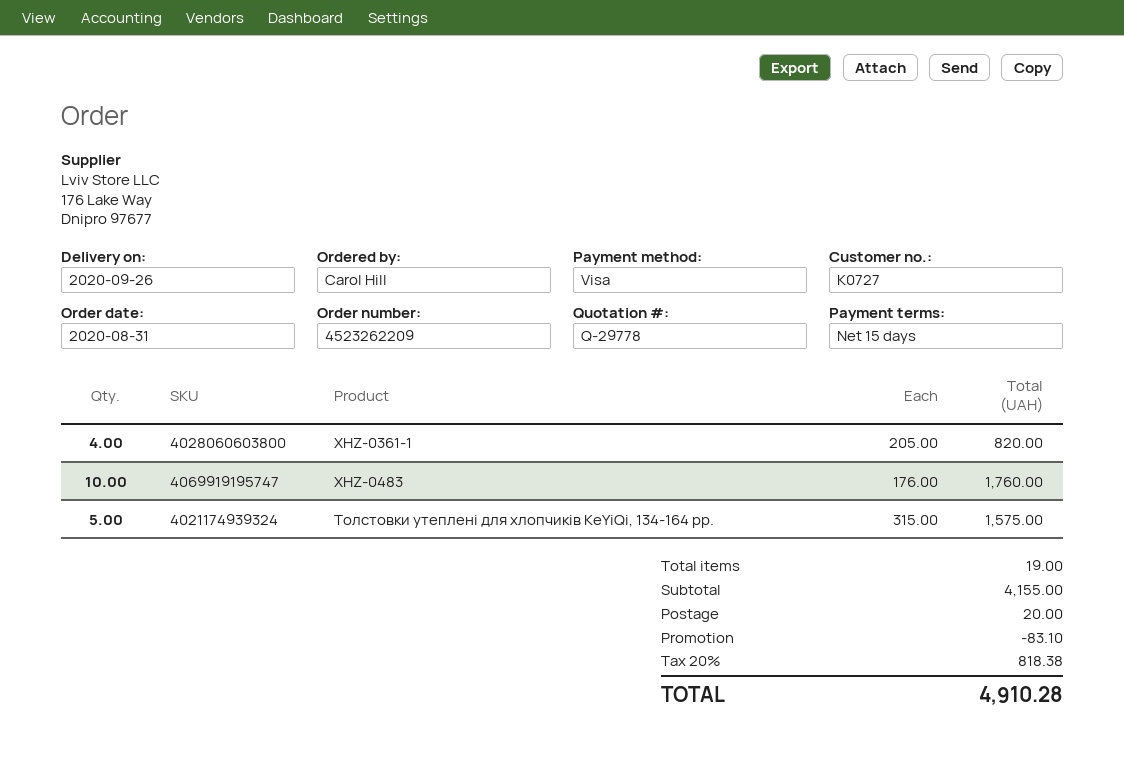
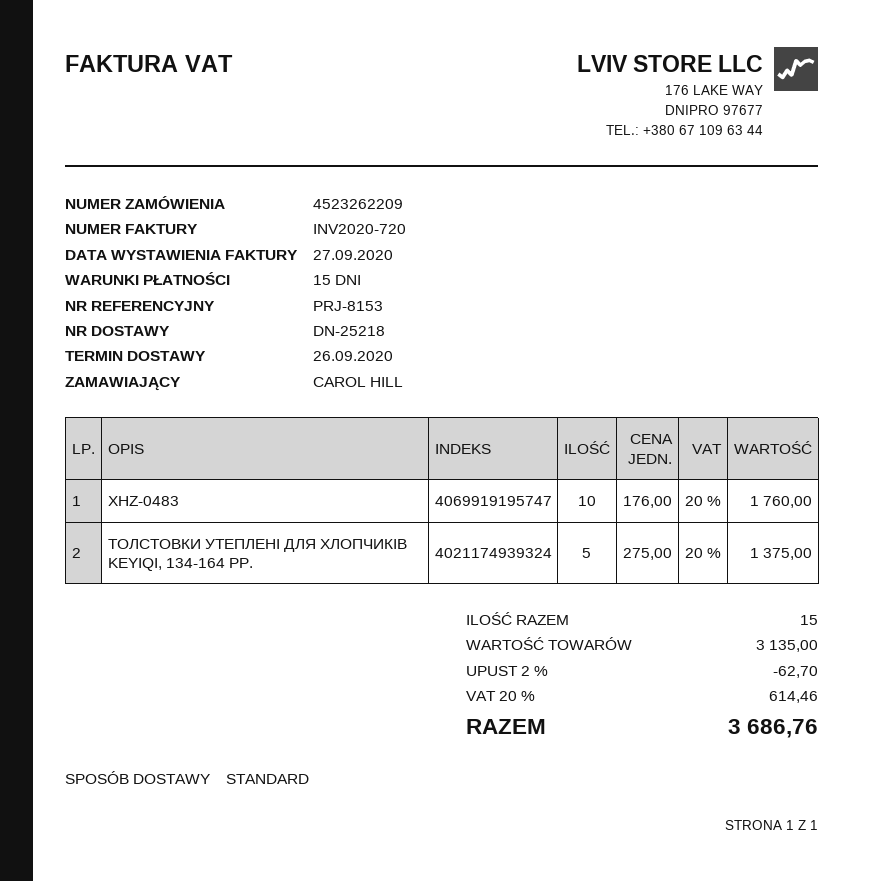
XHZ-0361-1: 4 x 205.00 = 820.00 -> none
Толстовки утеплені для хлопчиків KeYiQi, 134-164 рр.: 5 x 315.00 = 1575.00 -> 5 x 275.00 = 1375.00
total quantity: 19 -> 15
subtotal: 4155.00 -> 3135.00
discount: 83.10 -> 62.70
shipping: 20.00 -> none
tax: 20% = 818.38 -> 20% = 614.46
total: 4910.28 -> 3686.76

